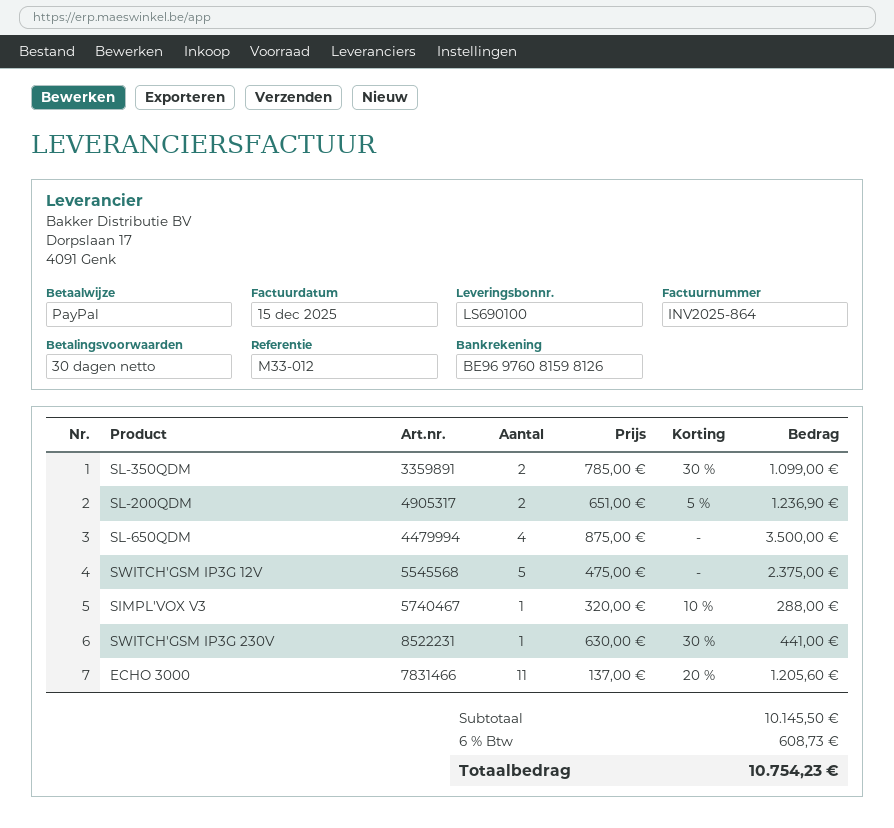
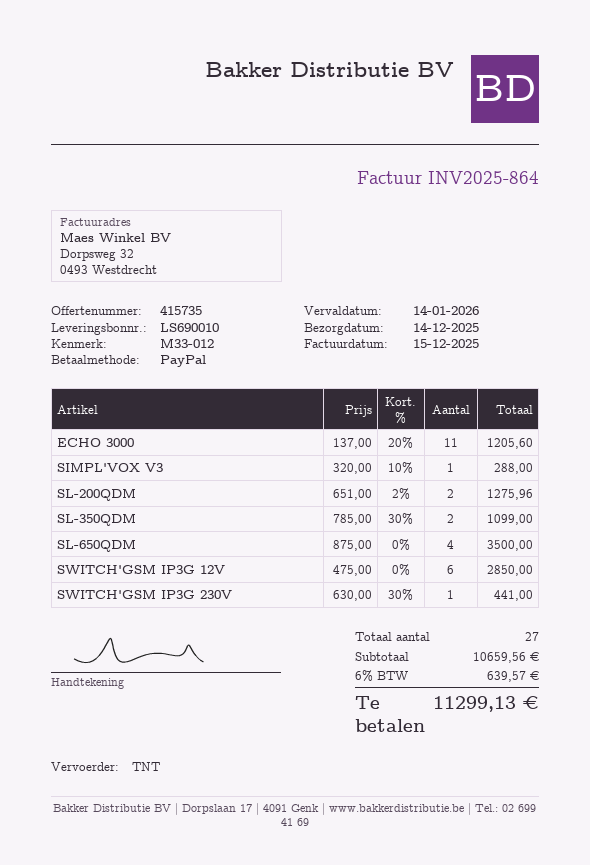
delivery note number: LS690100 -> LS690010
SL-200QDM: 2 x 651.00 - 5% = 1236.90 -> 2 x 651.00 - 2% = 1275.96
SWITCH'GSM IP3G 12V: 5 x 475.00 = 2375.00 -> 6 x 475.00 = 2850.00
subtotal: 10145.50 -> 10659.56
tax: 6% = 608.73 -> 6% = 639.57
total: 10754.23 -> 11299.13

